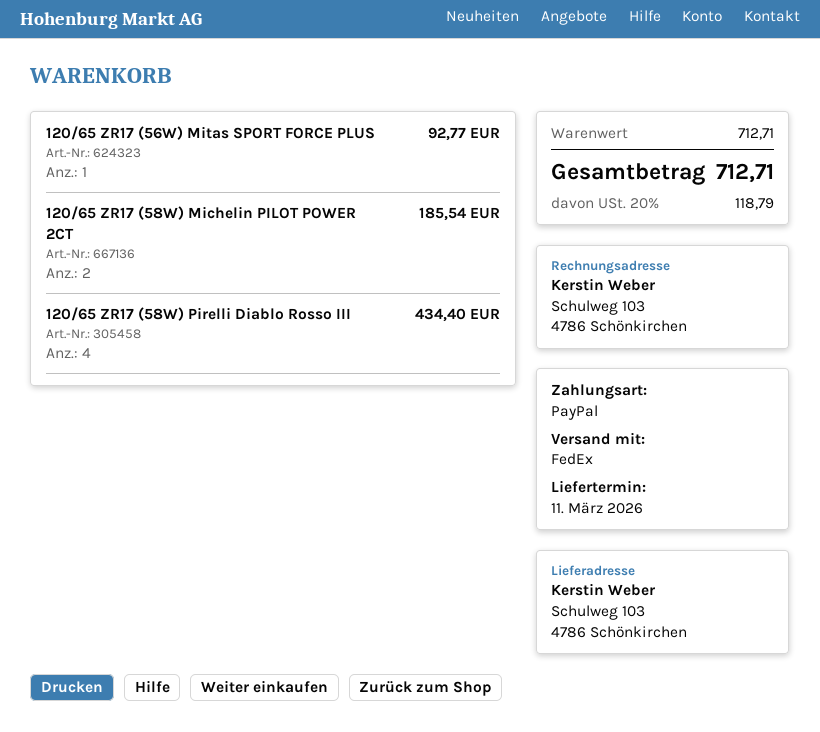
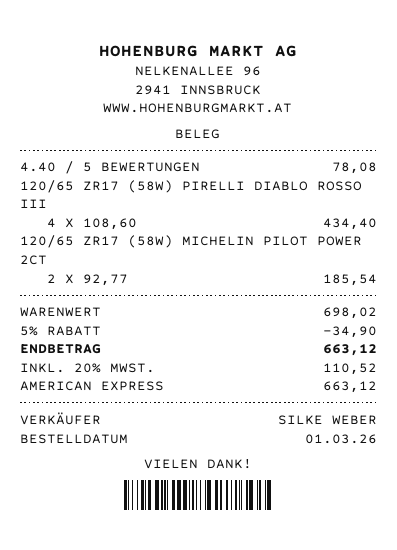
payment method: PayPal -> American Express
120/65 ZR17 (56W) Mitas SPORT FORCE PLUS: 1 for 92.77 -> none
4.40 / 5 BEWERTUNGEN: none -> 1 for 78.08
subtotal: 712.71 -> 698.02
discount: none -> 5% = 34.90
tax: 20% = 118.79 -> 20% = 110.52
total: 712.71 -> 663.12

